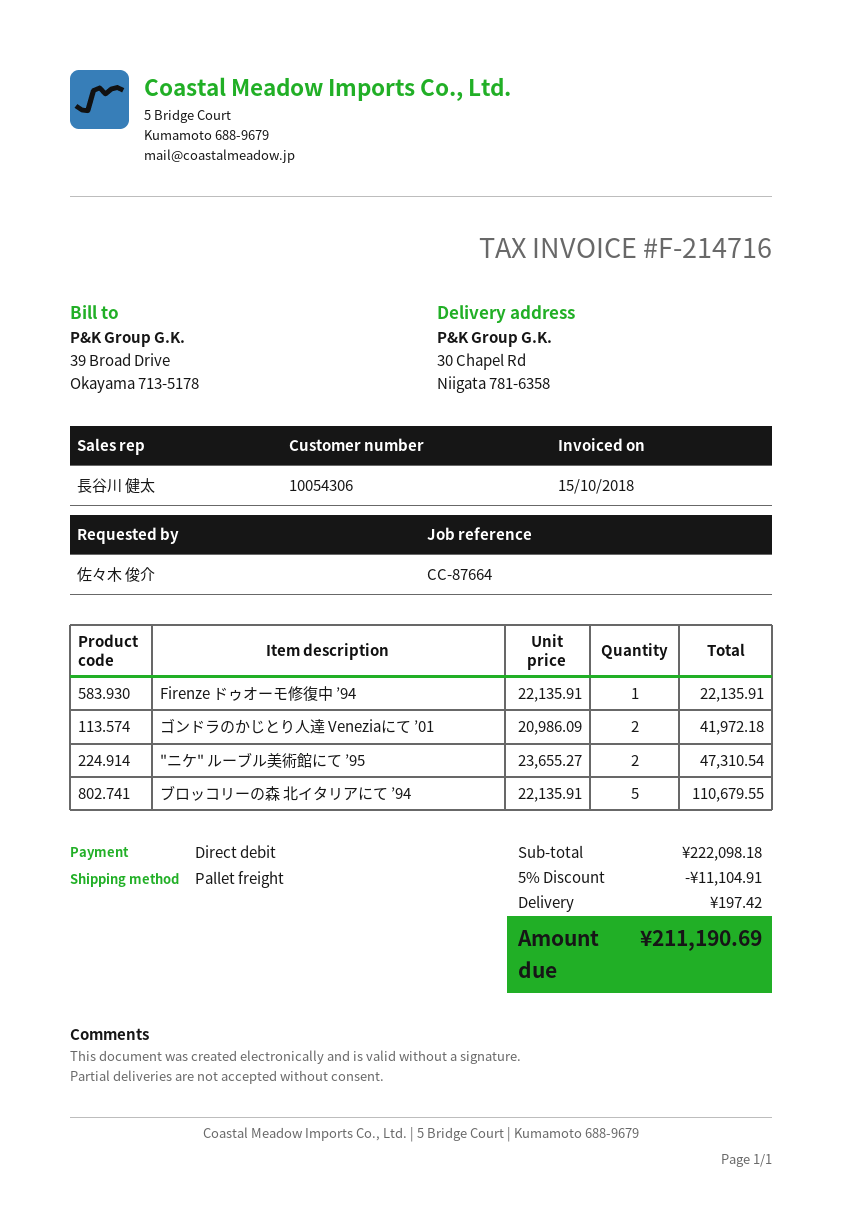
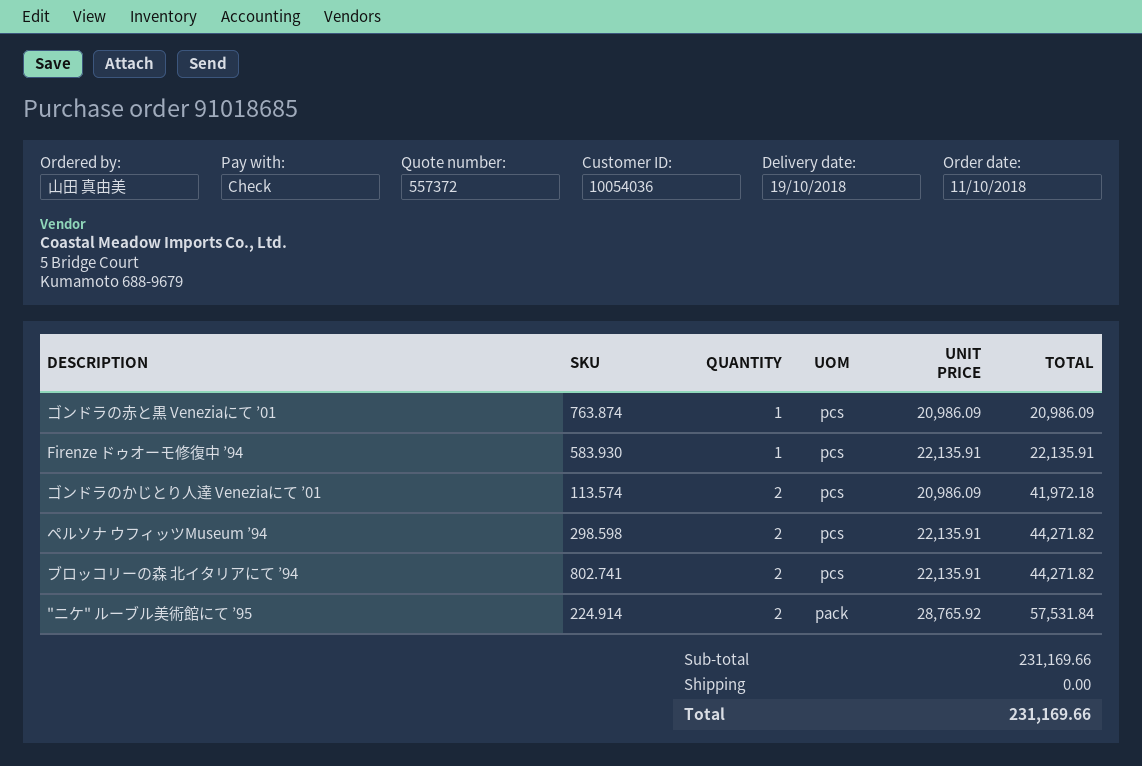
customer number: 10054306 -> 10054036
ordered by: 佐々木 俊介 -> 山田 真由美
payment method: direct debit -> cheque
"ニケ" ルーブル美術館にて ’95: 2 x 23655.27 = 47310.54 -> 2 x 28765.92 = 57531.84
ブロッコリーの森 北イタリアにて ’94: 5 x 22135.91 = 110679.55 -> 2 x 22135.91 = 44271.82
ゴンドラの赤と黒 Veneziaにて ’01: none -> 1 x 20986.09 = 20986.09
ペルソナ ウフィッツMuseum ’94: none -> 2 x 22135.91 = 44271.82
subtotal: 222098.18 -> 231169.66
discount: 5% = 11104.91 -> none
shipping: 197.42 -> 0.00
total: 211190.69 -> 231169.66

